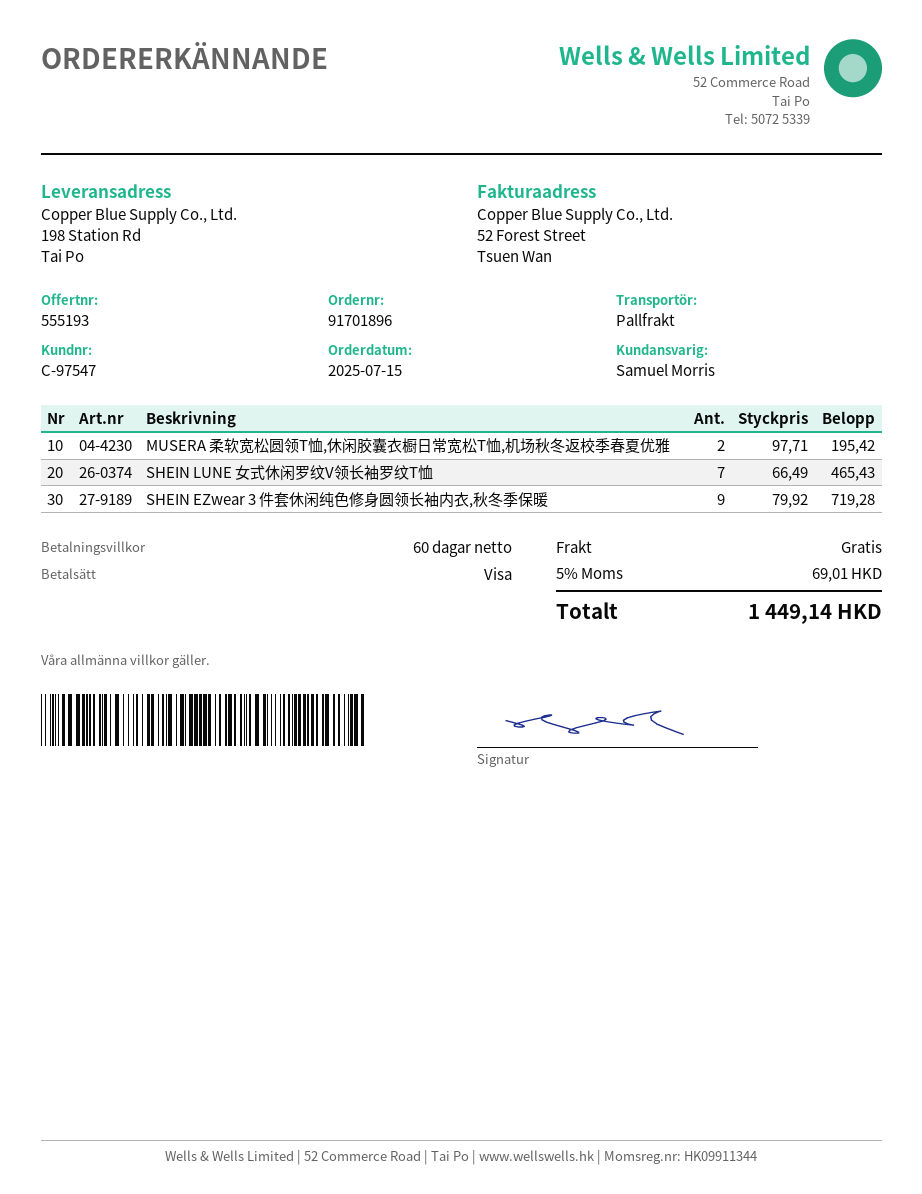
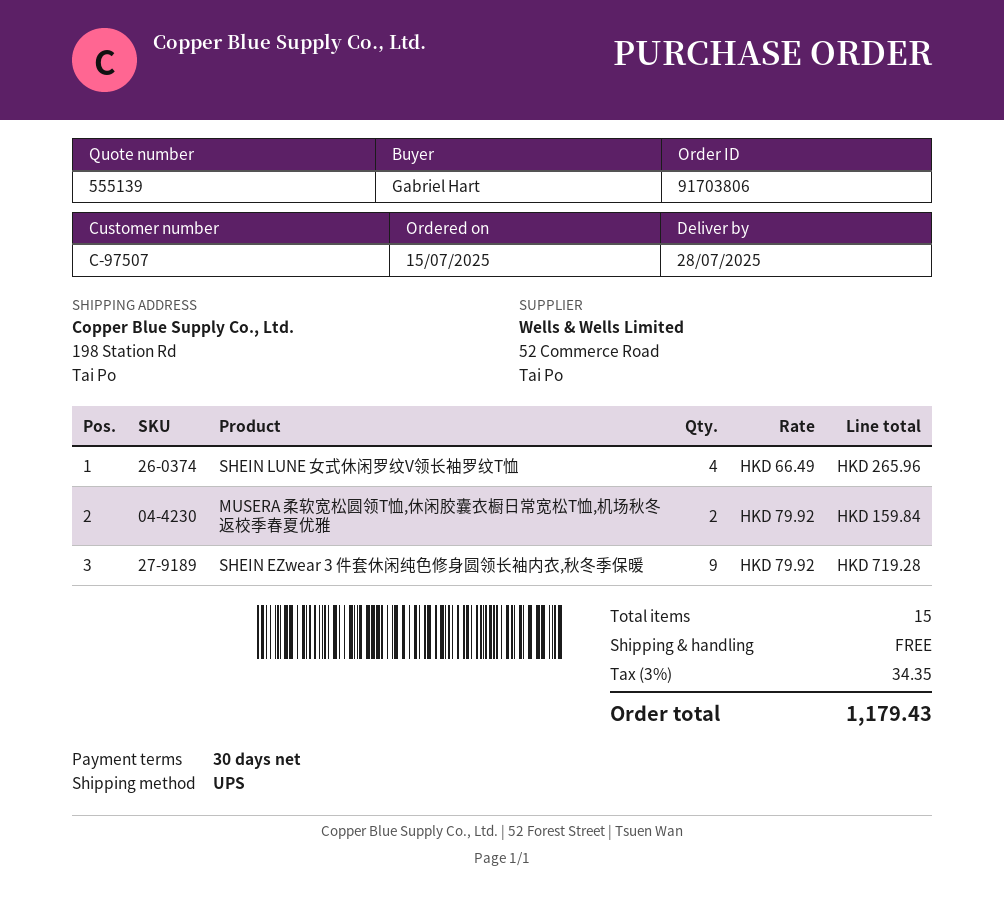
quote number: 555193 -> 555139
order number: 91701896 -> 91703806
payment terms: 60 days -> 30 days
customer number: C-97547 -> C-97507
shipping method: pallet freight -> UPS
MUSERA 柔软宽松圆领T恤,休闲胶囊衣橱日常宽松T恤,机场秋冬返校季春夏优雅: 2 x 97.71 = 195.42 -> 2 x 79.92 = 159.84
SHEIN LUNE 女式休闲罗纹V领长袖罗纹T恤: 7 x 66.49 = 465.43 -> 4 x 66.49 = 265.96
tax: 5% = 69.01 -> 3% = 34.35
total: 1449.14 -> 1179.43

